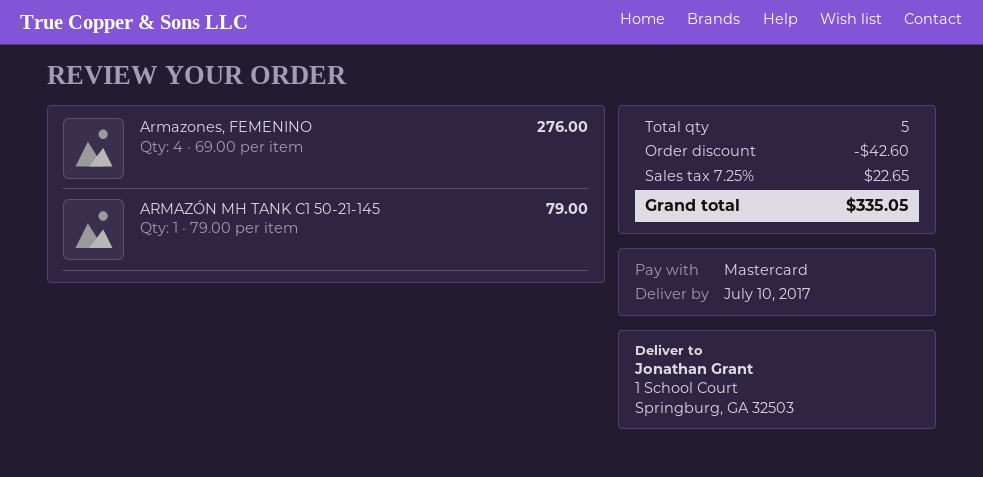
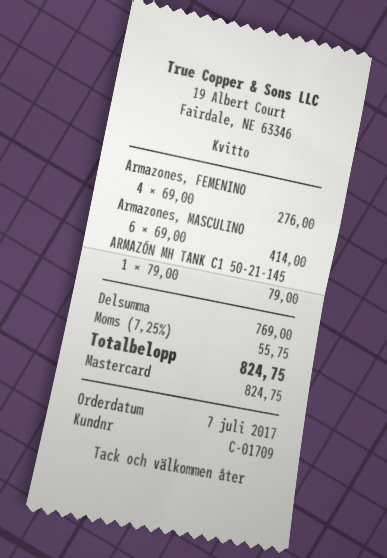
Armazones, MASCULINO: none -> 6 x 69.00 = 414.00
discount: 42.60 -> none
tax: 7.25% = 22.65 -> 7.25% = 55.75
total: 335.05 -> 824.75

